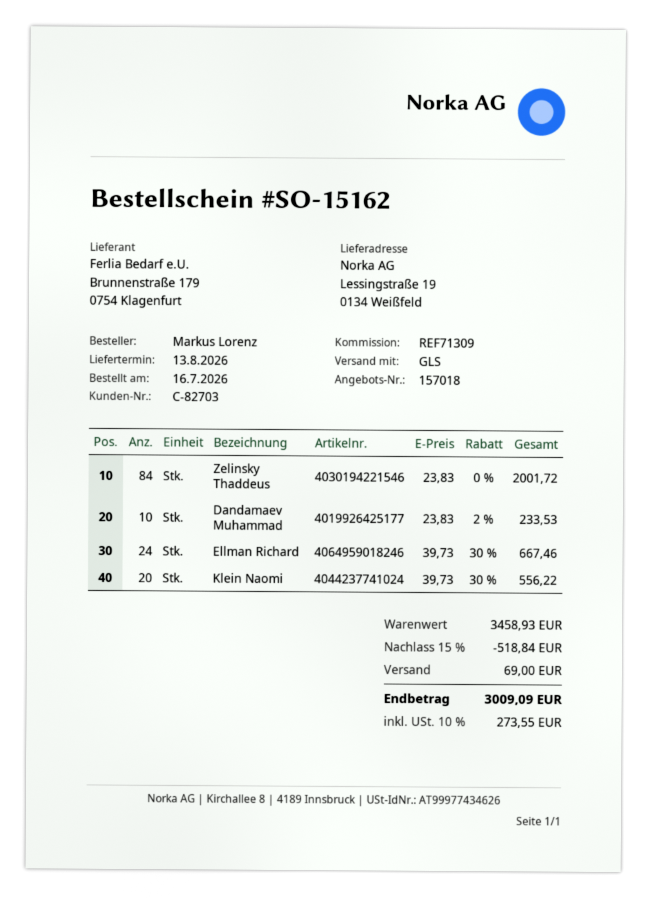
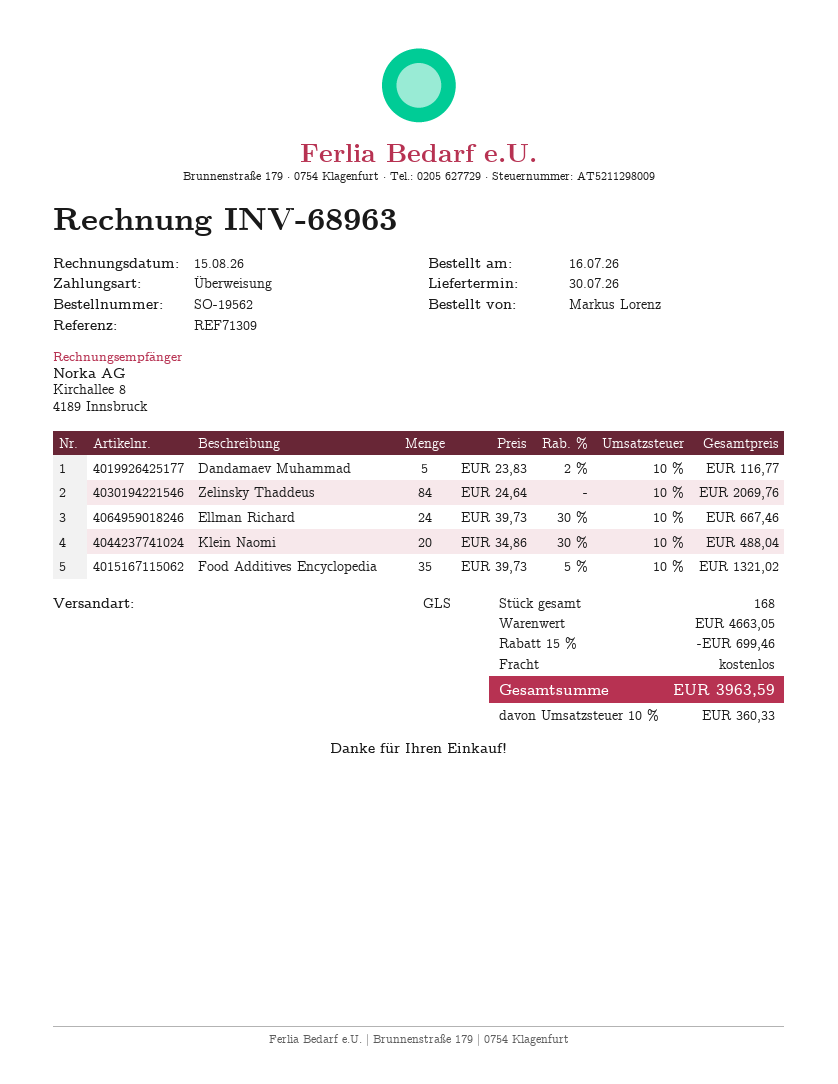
order number: SO-15162 -> SO-19562
delivery date: 2026-08-13 -> 2026-07-30
Zelinsky Thaddeus: 84 x 23.83 = 2001.72 -> 84 x 24.64 = 2069.76
Dandamaev Muhammad: 10 x 23.83 - 2% = 233.53 -> 5 x 23.83 - 2% = 116.77
Klein Naomi: 20 x 39.73 - 30% = 556.22 -> 20 x 34.86 - 30% = 488.04
Food Additives Encyclopedia: none -> 35 x 39.73 - 5% = 1321.02
subtotal: 3458.93 -> 4663.05
discount: 15% = 518.84 -> 15% = 699.46
shipping: 69.00 -> 0.00
tax: 10% = 273.55 -> 10% = 360.33
total: 3009.09 -> 3963.59

